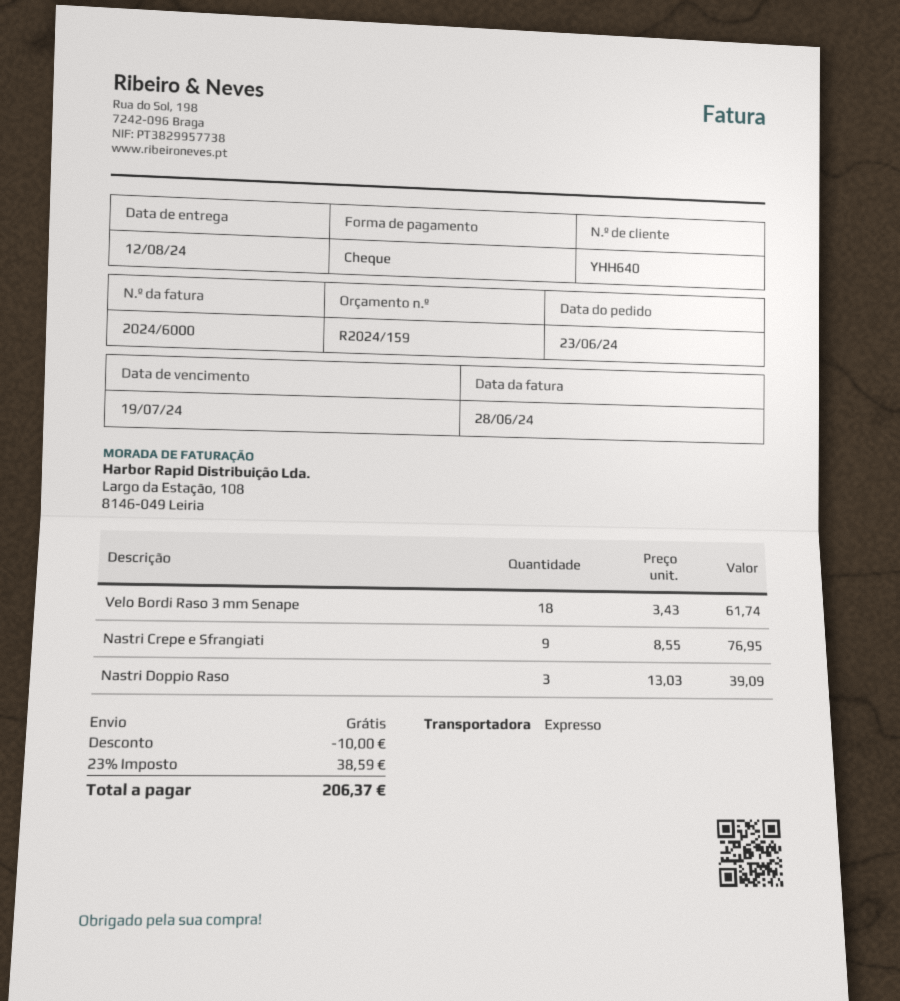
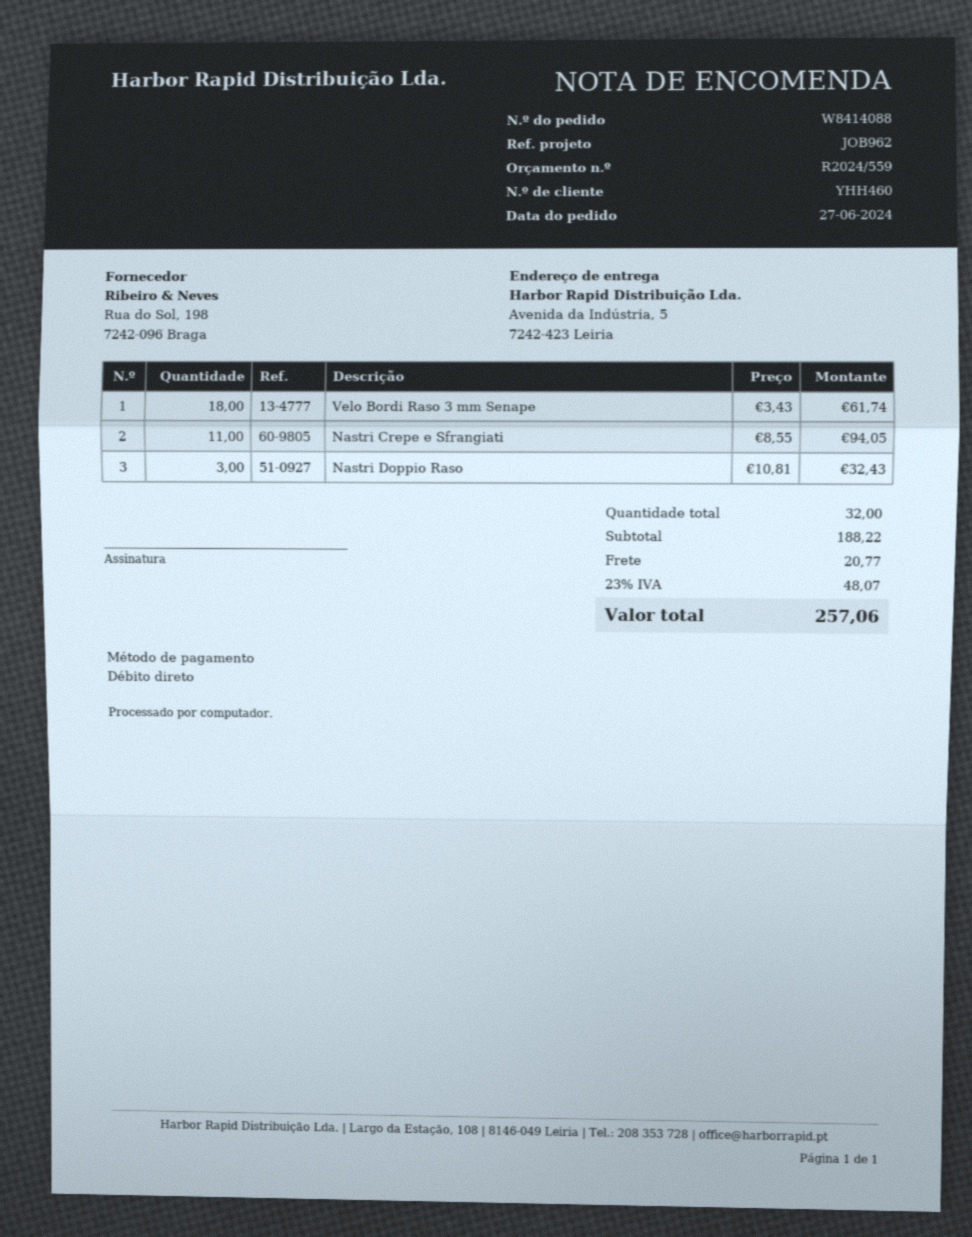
quote number: R2024/159 -> R2024/559
order date: 2024-06-23 -> 2024-06-27
customer number: YHH640 -> YHH460
payment method: cheque -> direct debit
Nastri Crepe e Sfrangiati: 9 x 8.55 = 76.95 -> 11 x 8.55 = 94.05
Nastri Doppio Raso: 3 x 13.03 = 39.09 -> 3 x 10.81 = 32.43
discount: 10.00 -> none
shipping: 0.00 -> 20.77
tax: 23% = 38.59 -> 23% = 48.07
total: 206.37 -> 257.06

